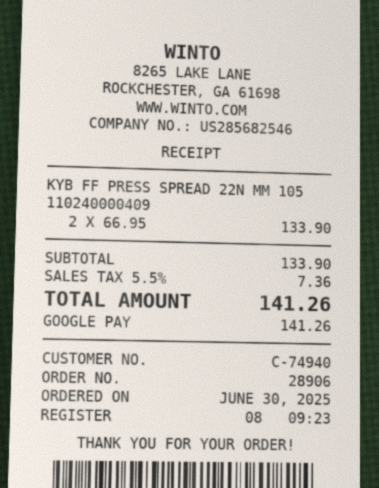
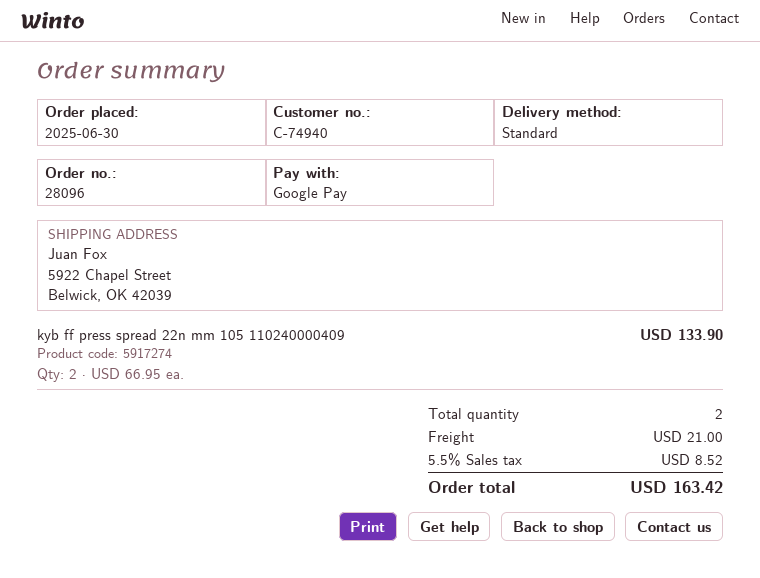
order number: 28906 -> 28096
shipping: none -> 21.00
tax: 5.5% = 7.36 -> 5.5% = 8.52
total: 141.26 -> 163.42

